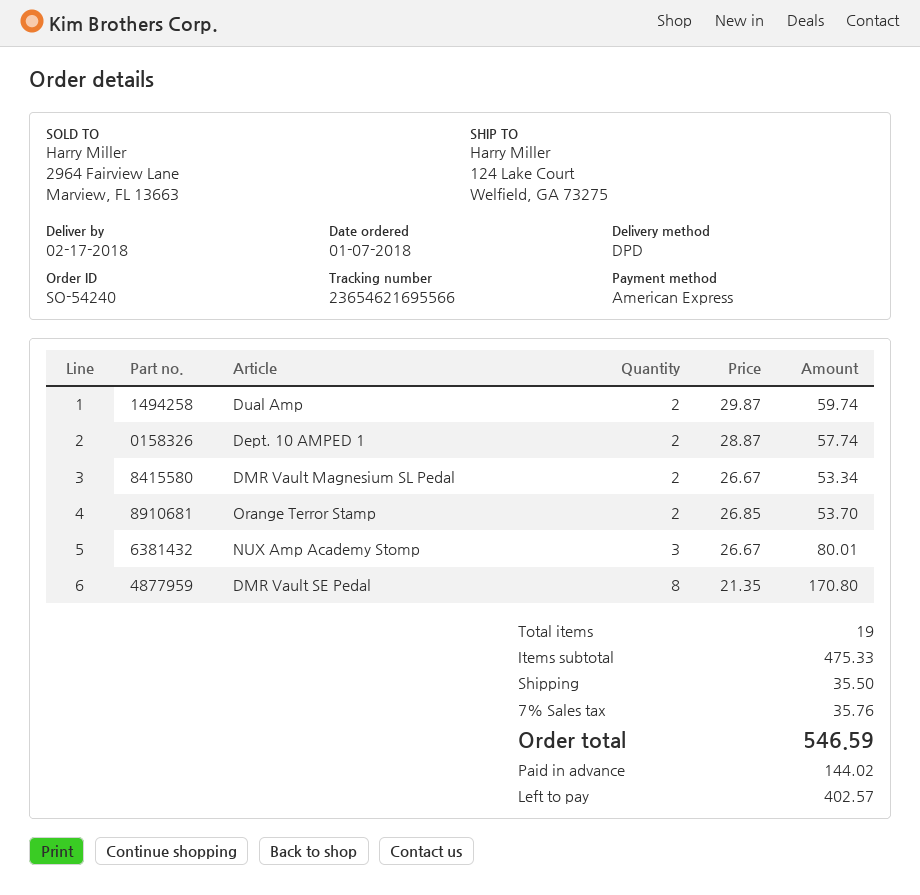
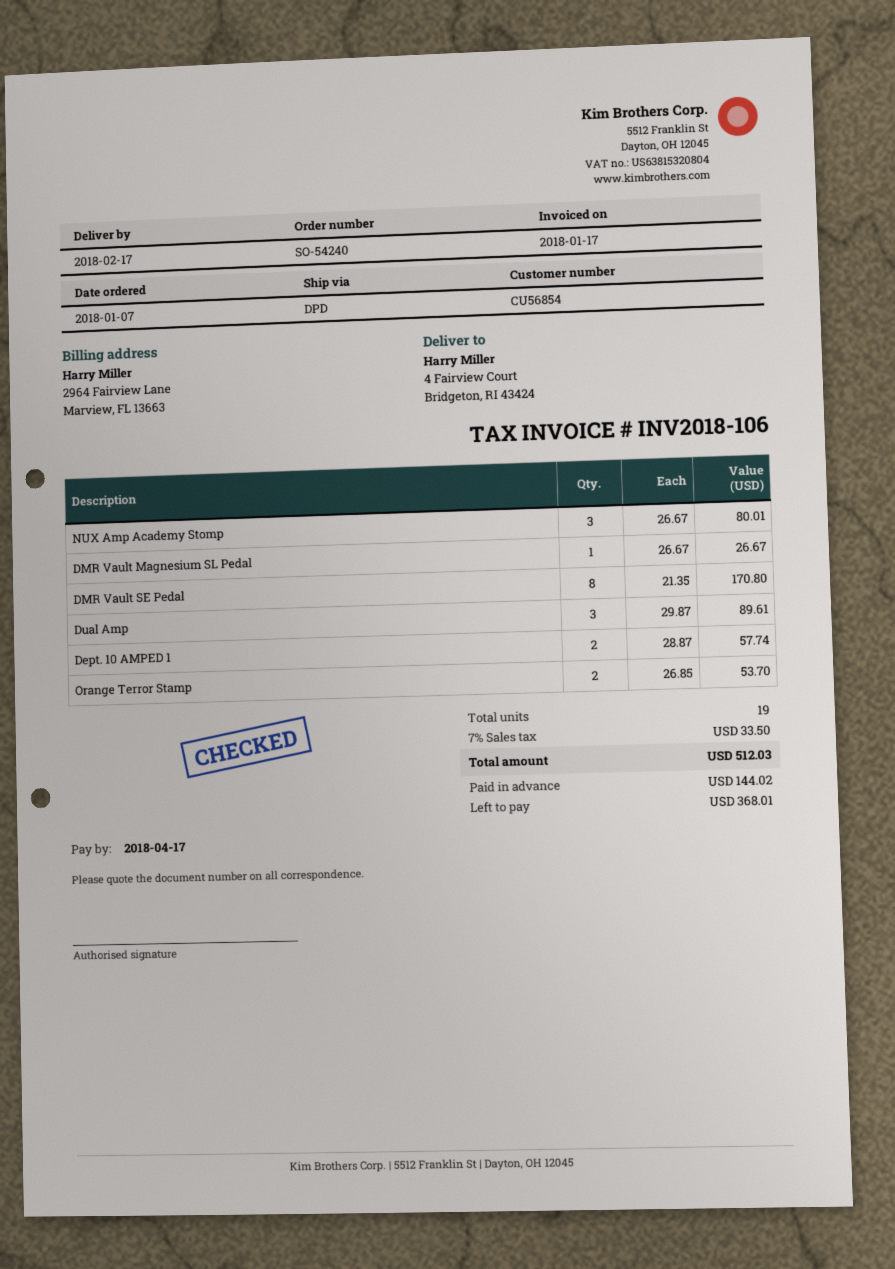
ship to: 124 Lake Court, Welfield, GA 73275 -> 4 Fairview Court, Bridgeton, RI 43424
Dual Amp: 2 x 29.87 = 59.74 -> 3 x 29.87 = 89.61
DMR Vault Magnesium SL Pedal: 2 x 26.67 = 53.34 -> 1 x 26.67 = 26.67
shipping: 35.50 -> none
tax: 7% = 35.76 -> 7% = 33.50
total: 546.59 -> 512.03
balance: 402.57 -> 368.01

